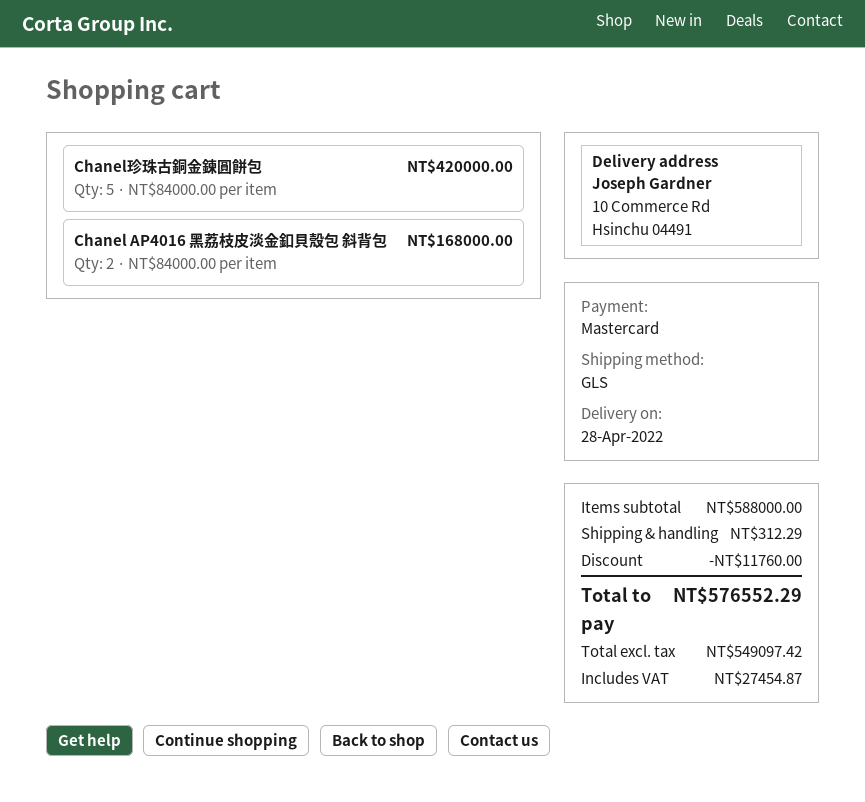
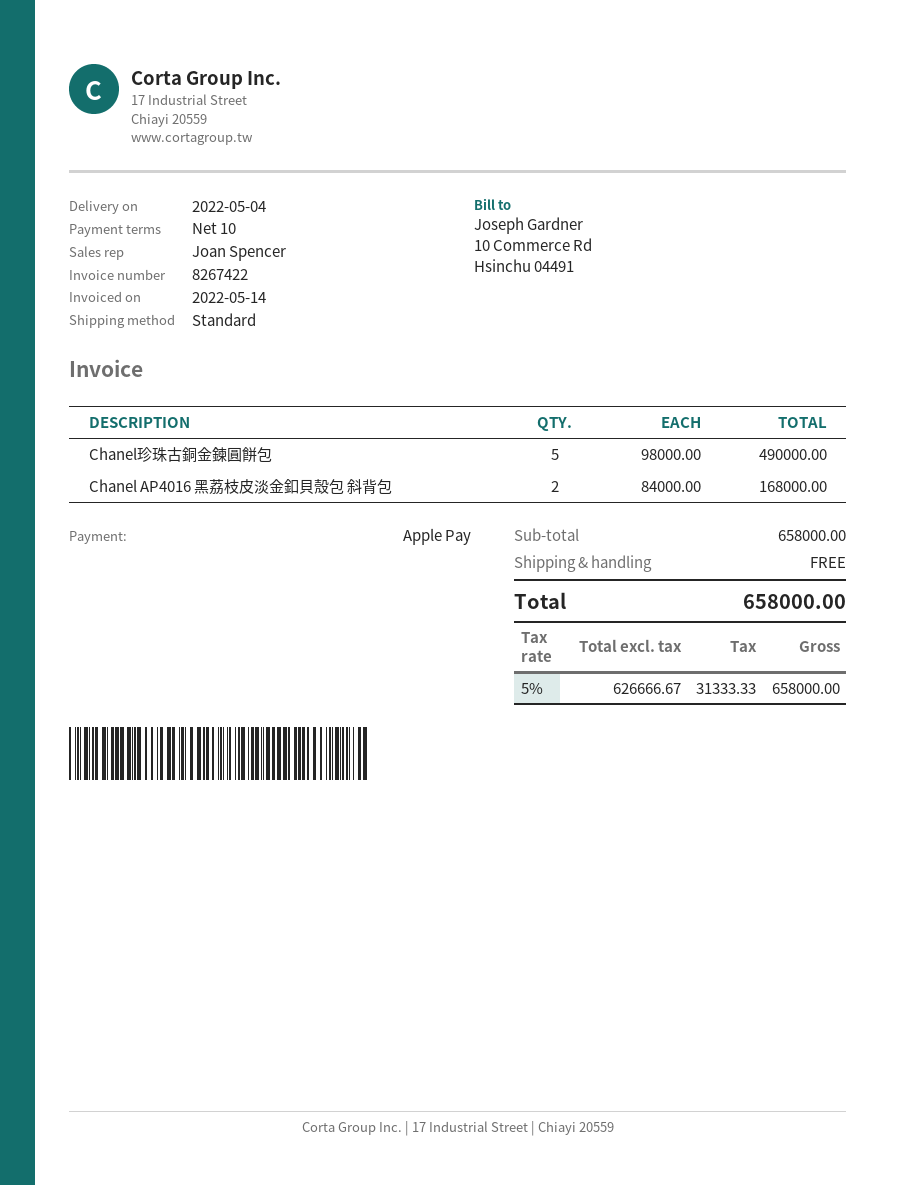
delivery date: 2022-04-28 -> 2022-05-04
payment method: Mastercard -> Apple Pay
shipping method: GLS -> standard
Chanel珍珠古銅金鍊圓餅包: 5 x 84000.00 = 420000.00 -> 5 x 98000.00 = 490000.00
subtotal: 588000.00 -> 658000.00
discount: 11760.00 -> none
shipping: 312.29 -> 0.00
net: 549097.42 -> 626666.67
tax: 27454.87 -> 31333.33
total: 576552.29 -> 658000.00

